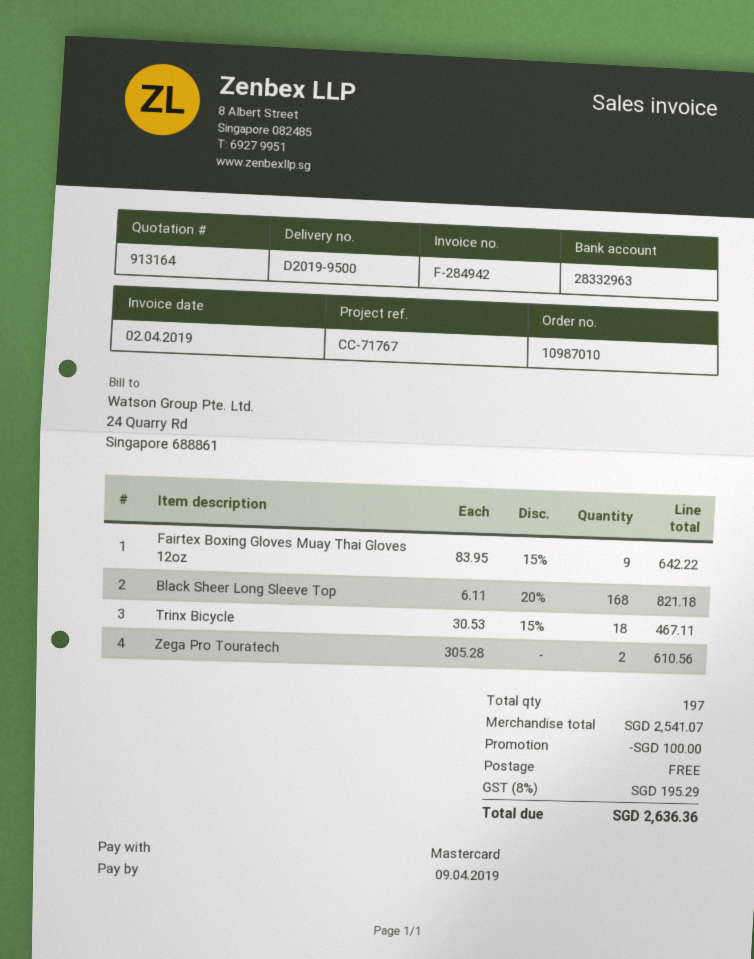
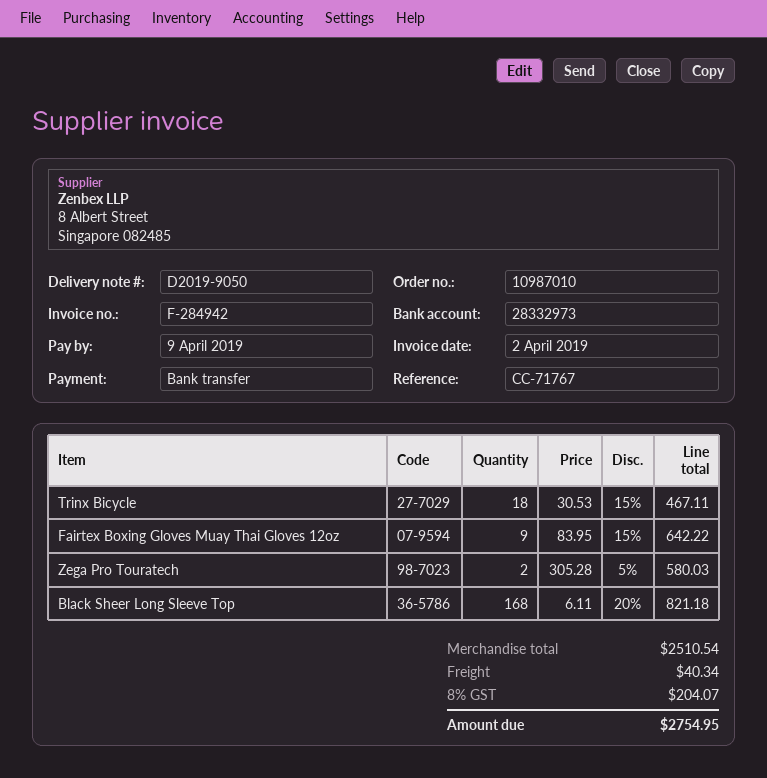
delivery note number: D2019-9500 -> D2019-9050
payment method: Mastercard -> bank transfer
bank account: 28332963 -> 28332973
Zega Pro Touratech: 2 x 305.28 = 610.56 -> 2 x 305.28 - 5% = 580.03
subtotal: 2541.07 -> 2510.54
discount: 100.00 -> none
shipping: 0.00 -> 40.34
tax: 8% = 195.29 -> 8% = 204.07
total: 2636.36 -> 2754.95

